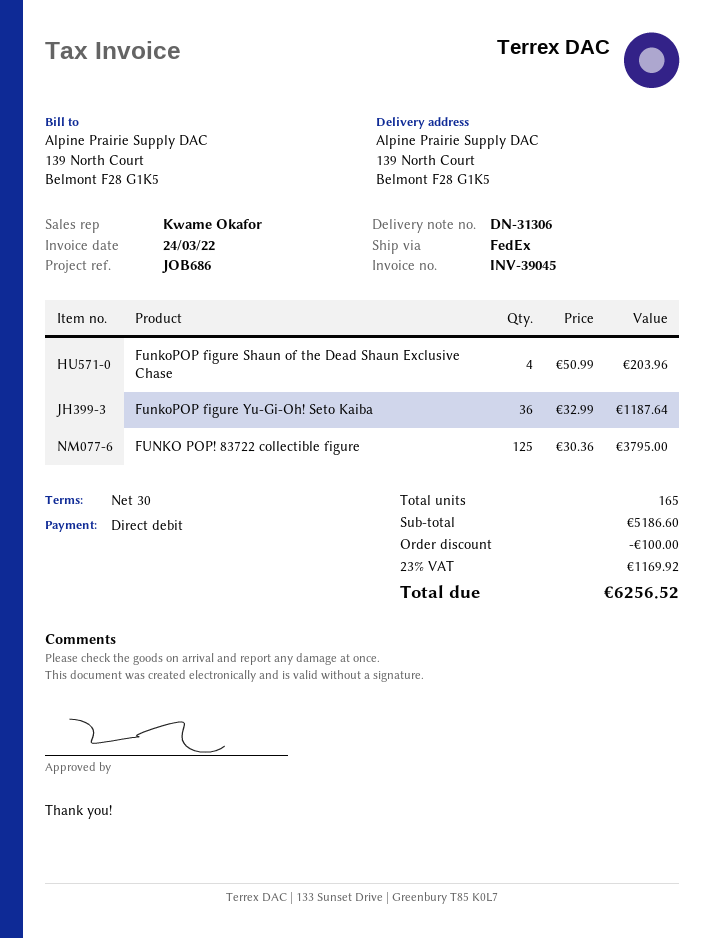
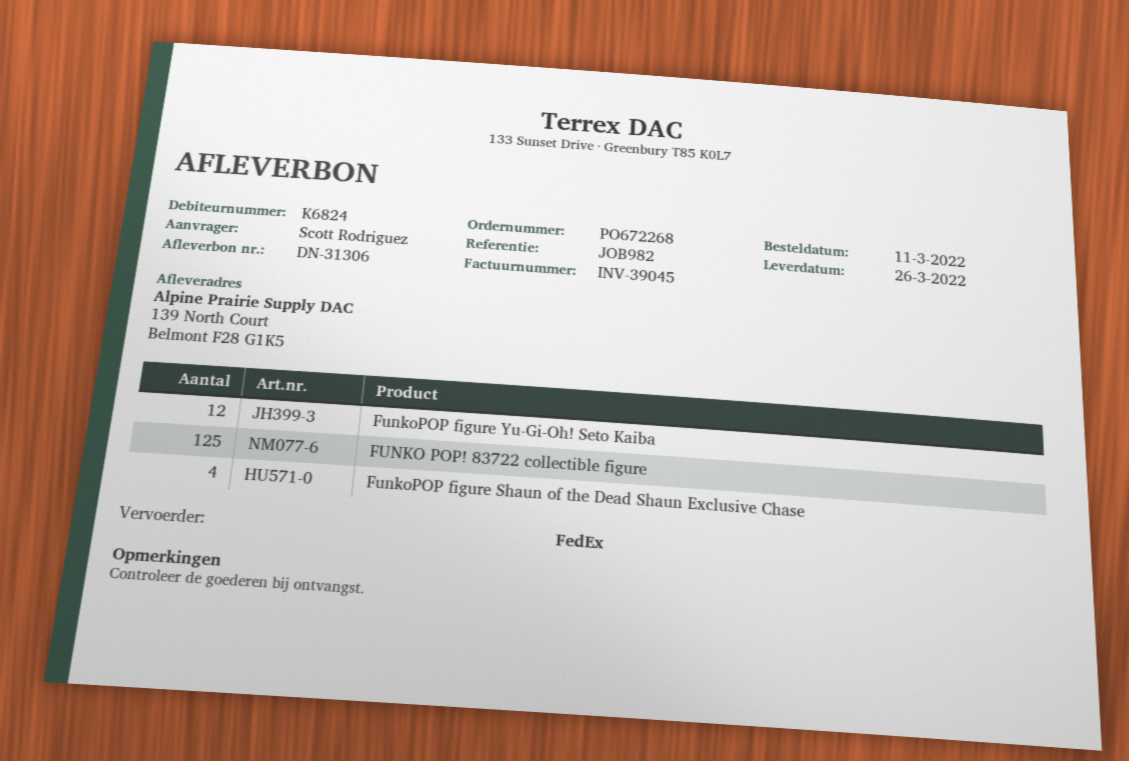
reference: JOB686 -> JOB982
FunkoPOP figure Yu-Gi-Oh! Seto Kaiba: 36 -> 12

